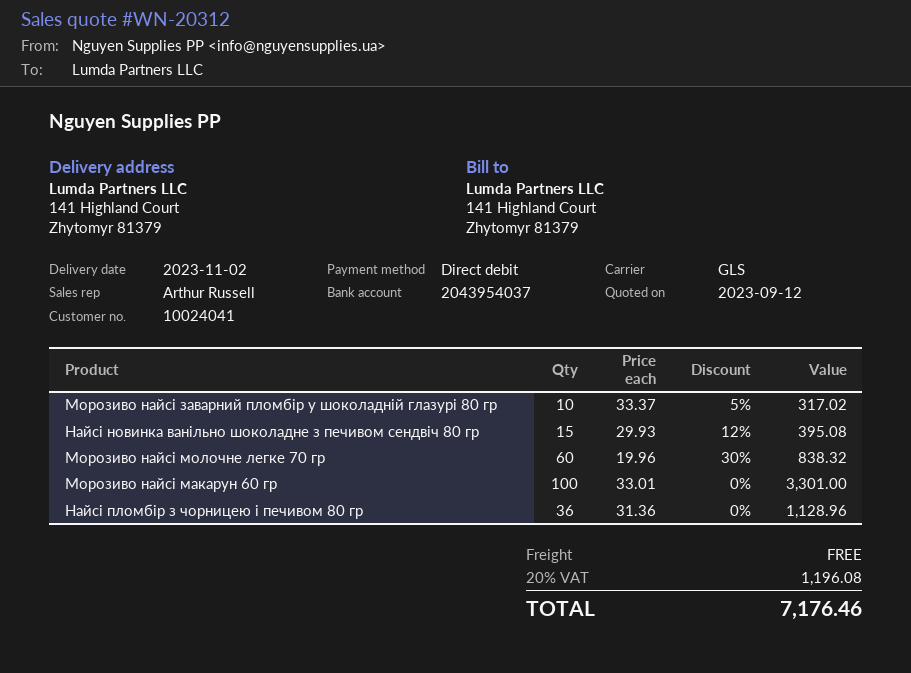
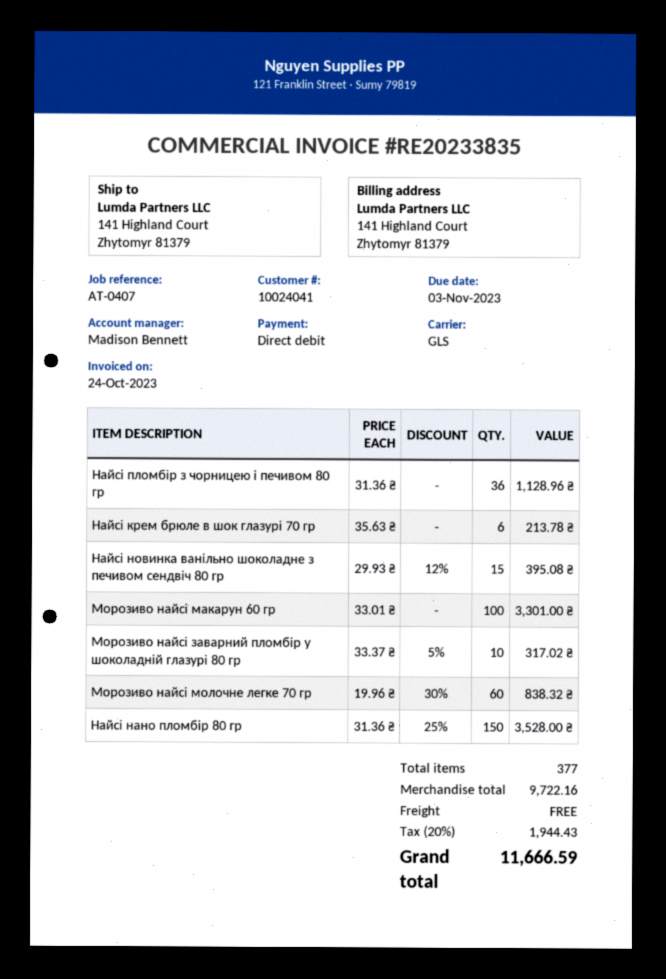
sales rep: Arthur Russell -> Madison Bennett
Найсі крем брюле в шок глазурі 70 гр: none -> 6 x 35.63 = 213.78
Найсі нано пломбір 80 гр: none -> 150 x 31.36 - 25% = 3528.00
tax: 20% = 1196.08 -> 20% = 1944.43
total: 7176.46 -> 11666.59

